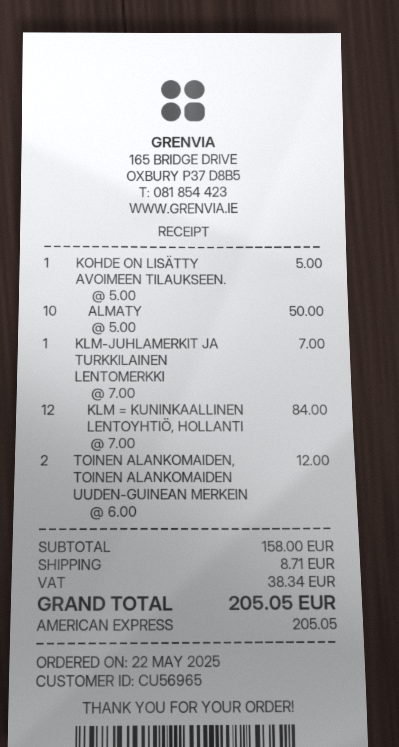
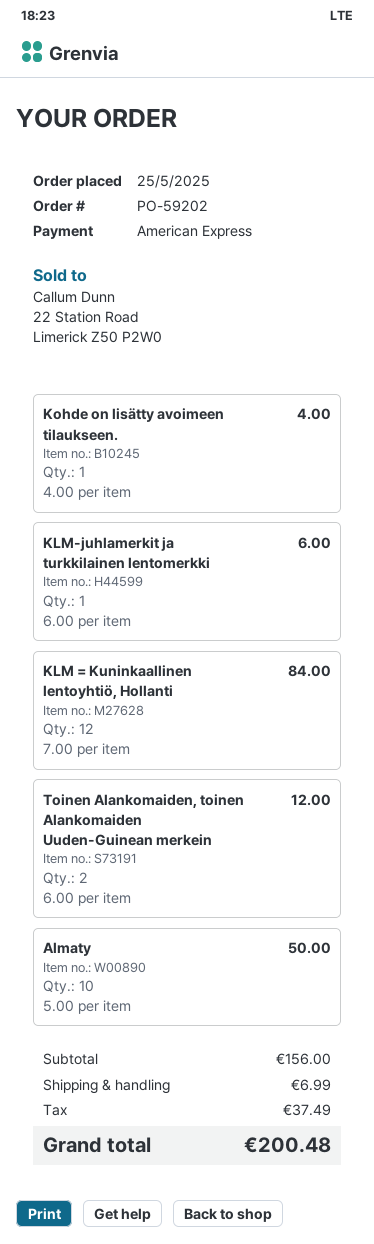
order date: 2025-05-22 -> 2025-05-25
KOHDE ON LISÄTTY AVOIMEEN TILAUKSEEN.: 1 x 5.00 = 5.00 -> 1 x 4.00 = 4.00
KLM-JUHLAMERKIT JA TURKKILAINEN LENTOMERKKI: 1 x 7.00 = 7.00 -> 1 x 6.00 = 6.00
subtotal: 158.00 -> 156.00
shipping: 8.71 -> 6.99
tax: 38.34 -> 37.49
total: 205.05 -> 200.48

